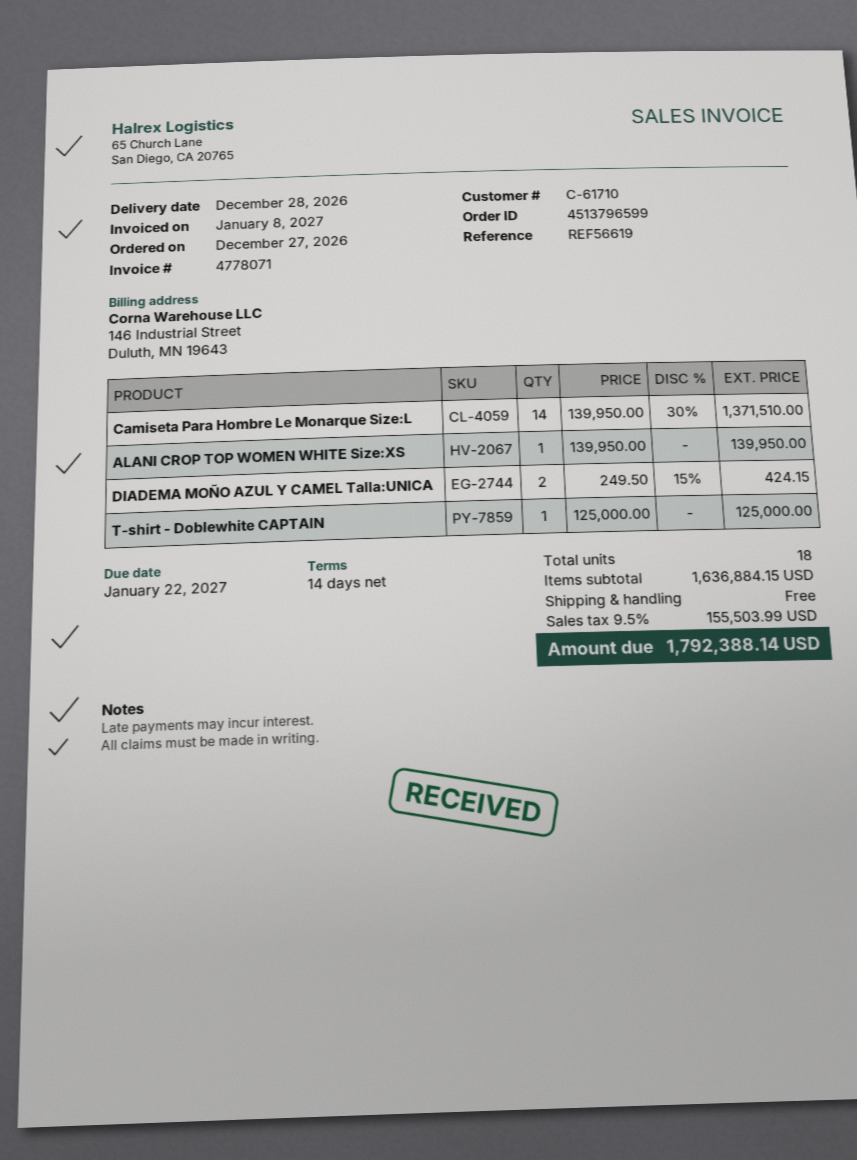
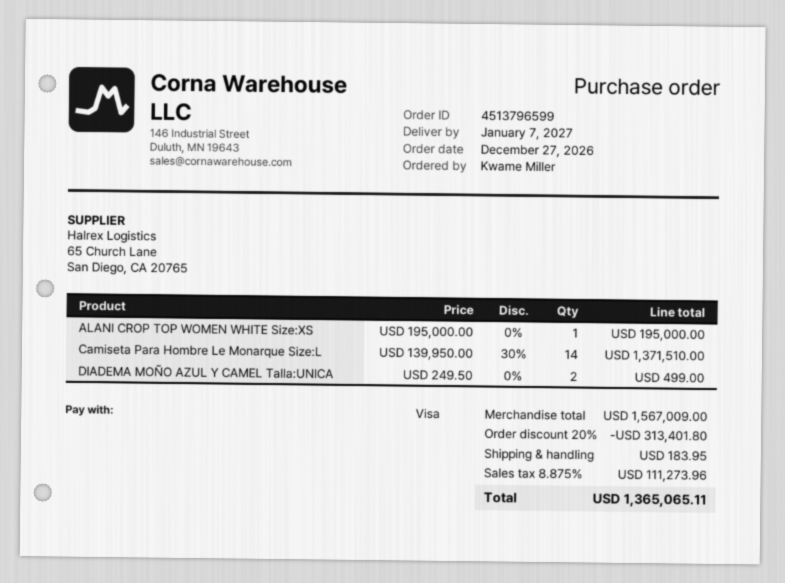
delivery date: 2026-12-28 -> 2027-01-07
ALANI CROP TOP WOMEN WHITE Size:XS: 1 x 139950.00 = 139950.00 -> 1 x 195000.00 = 195000.00
DIADEMA MOÑO AZUL Y CAMEL Talla:UNICA: 2 x 249.50 - 15% = 424.15 -> 2 x 249.50 = 499.00
T-shirt - Doblewhite CAPTAIN: 1 x 125000.00 = 125000.00 -> none
subtotal: 1636884.15 -> 1567009.00
discount: none -> 20% = 313401.80
shipping: 0.00 -> 183.95
tax: 9.5% = 155503.99 -> 8.875% = 111273.96
total: 1792388.14 -> 1365065.11

